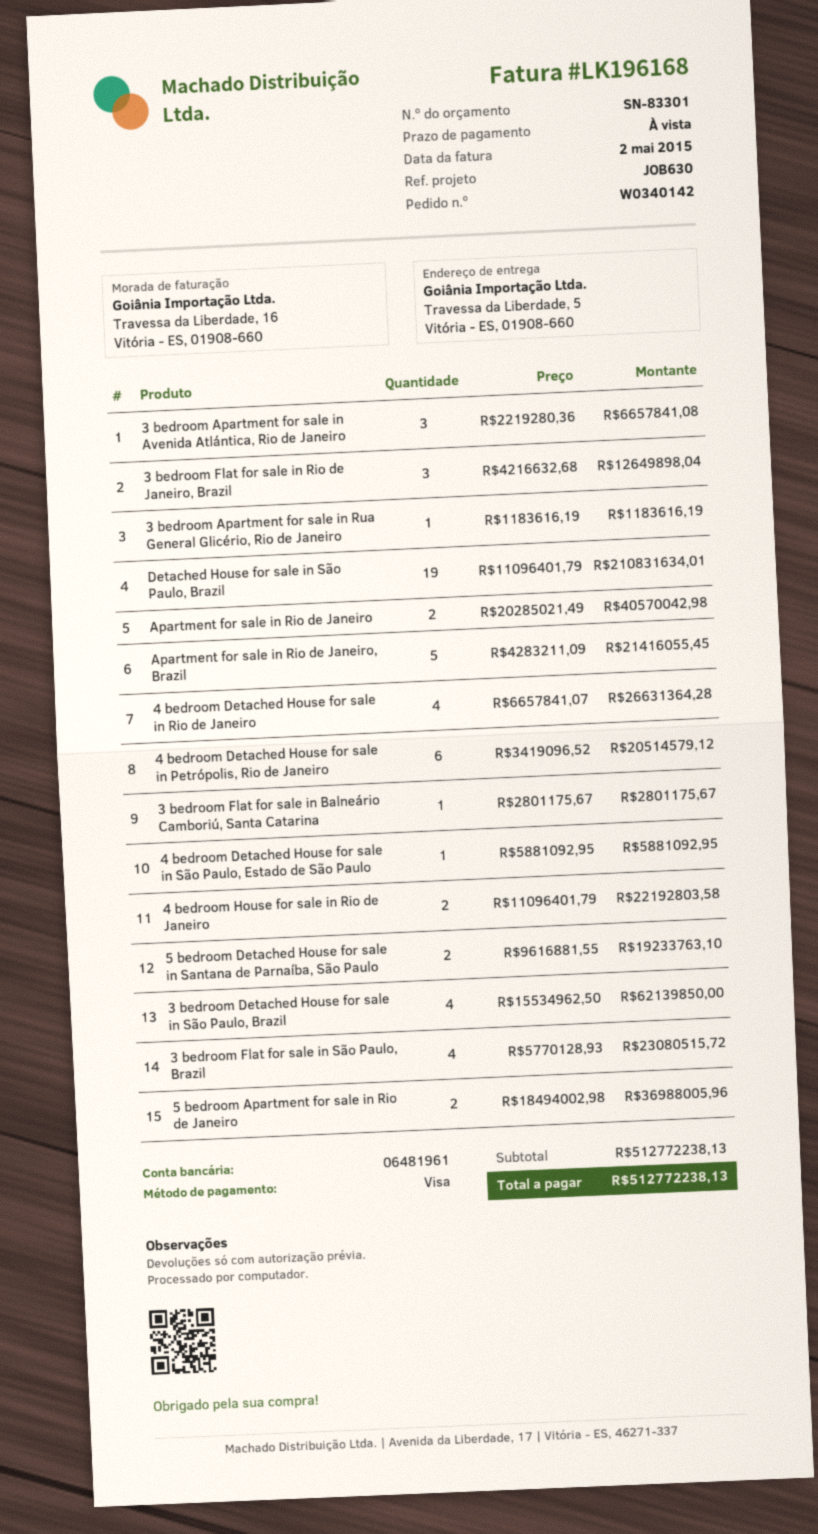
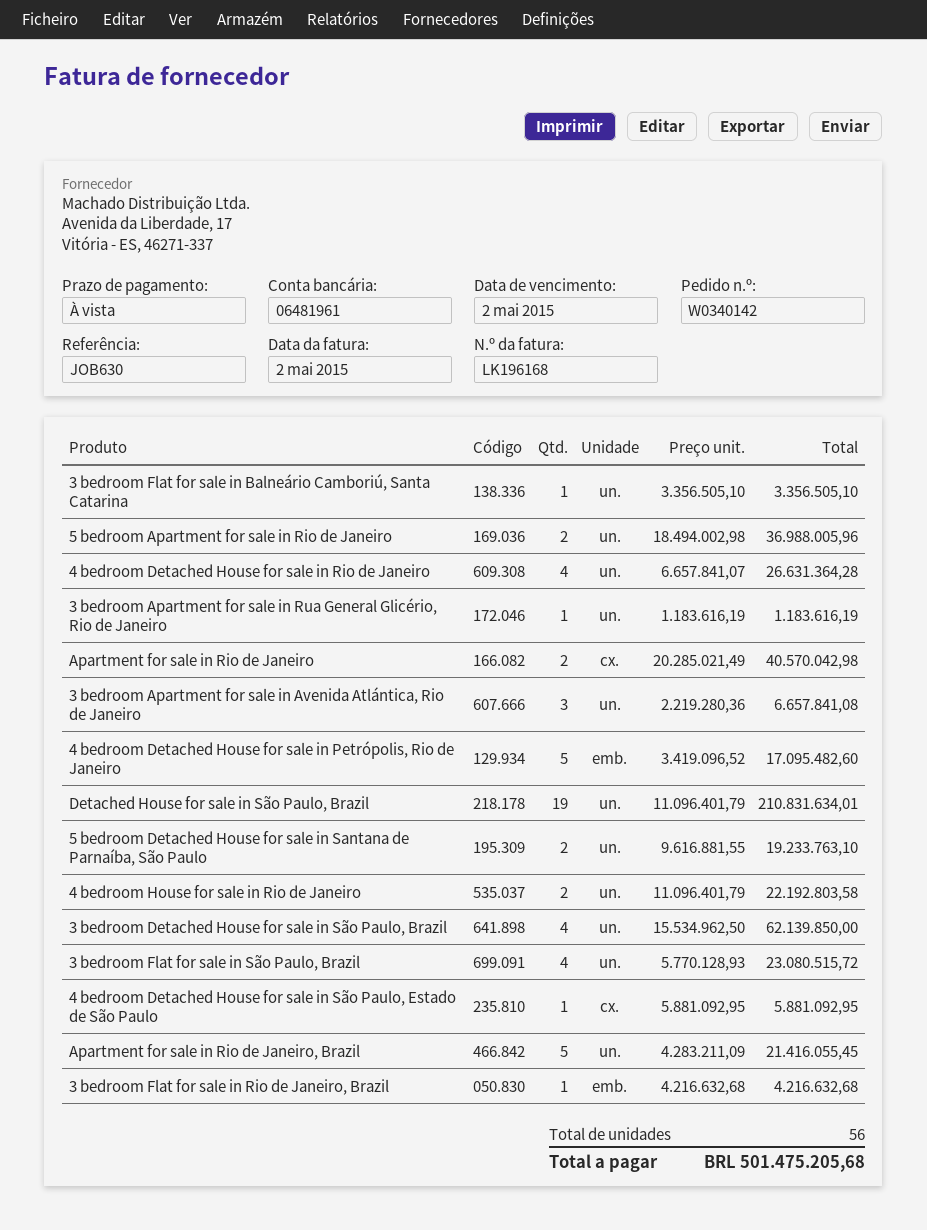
3 bedroom Flat for sale in Rio de Janeiro, Brazil: 3 x 4216632.68 = 12649898.04 -> 1 x 4216632.68 = 4216632.68
4 bedroom Detached House for sale in Petrópolis, Rio de Janeiro: 6 x 3419096.52 = 20514579.12 -> 5 x 3419096.52 = 17095482.60
3 bedroom Flat for sale in Balneário Camboriú, Santa Catarina: 1 x 2801175.67 = 2801175.67 -> 1 x 3356505.10 = 3356505.10
total: 512772238.13 -> 501475205.68

